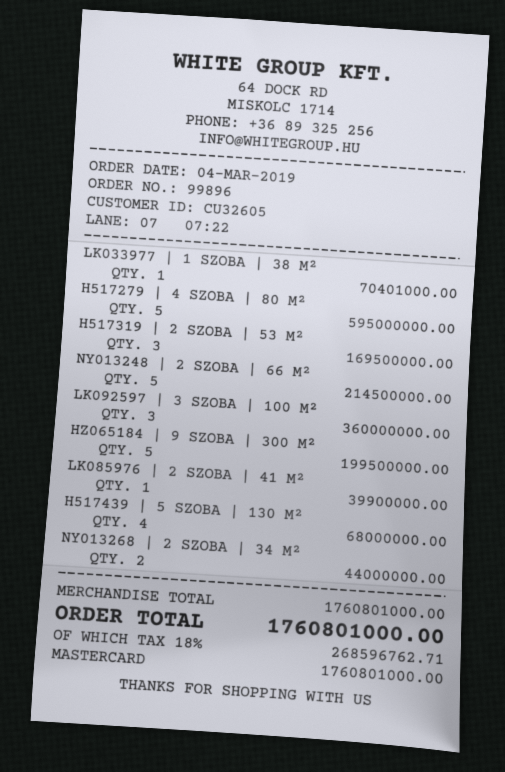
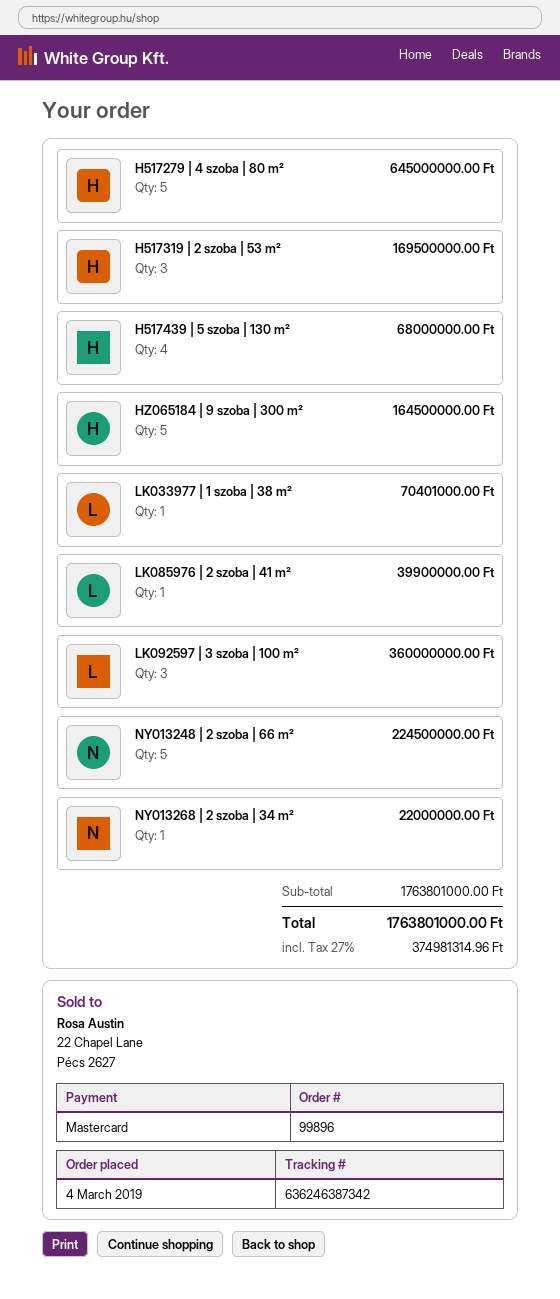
H517279 | 4 SZOBA | 80 M²: 5 for 595000000.00 -> 5 for 645000000.00
NY013248 | 2 SZOBA | 66 M²: 5 for 214500000.00 -> 5 for 224500000.00
HZ065184 | 9 SZOBA | 300 M²: 5 for 199500000.00 -> 5 for 164500000.00
NY013268 | 2 SZOBA | 34 M²: 2 for 44000000.00 -> 1 for 22000000.00
subtotal: 1760801000.00 -> 1763801000.00
tax: 18% = 268596762.71 -> 27% = 374981314.96
total: 1760801000.00 -> 1763801000.00

